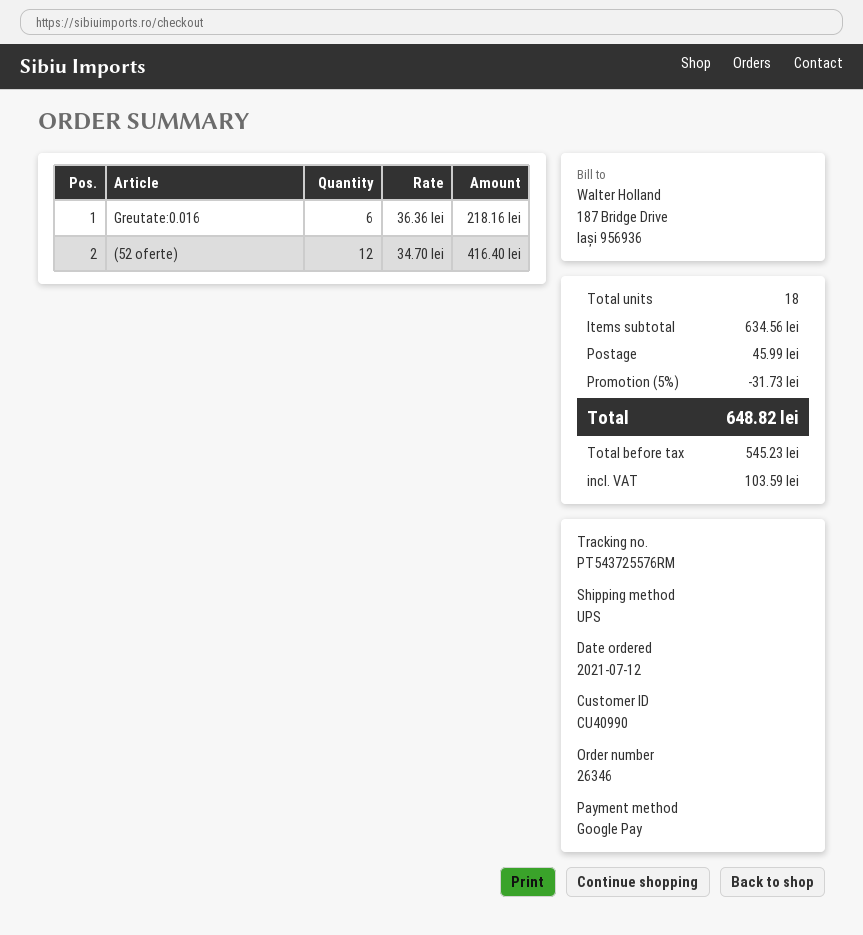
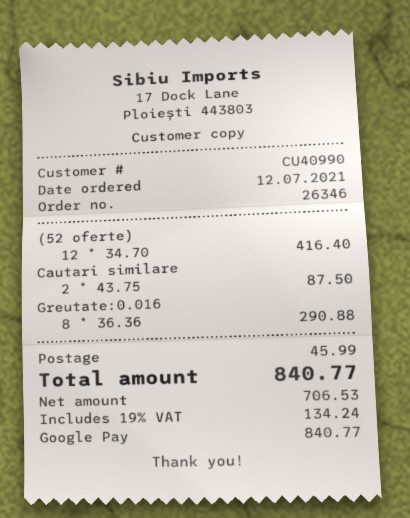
Greutate:0.016: 6 x 36.36 = 218.16 -> 8 x 36.36 = 290.88
Cautari similare: none -> 2 x 43.75 = 87.50
discount: 5% = 31.73 -> none
net: 545.23 -> 706.53
tax: 103.59 -> 134.24
total: 648.82 -> 840.77

